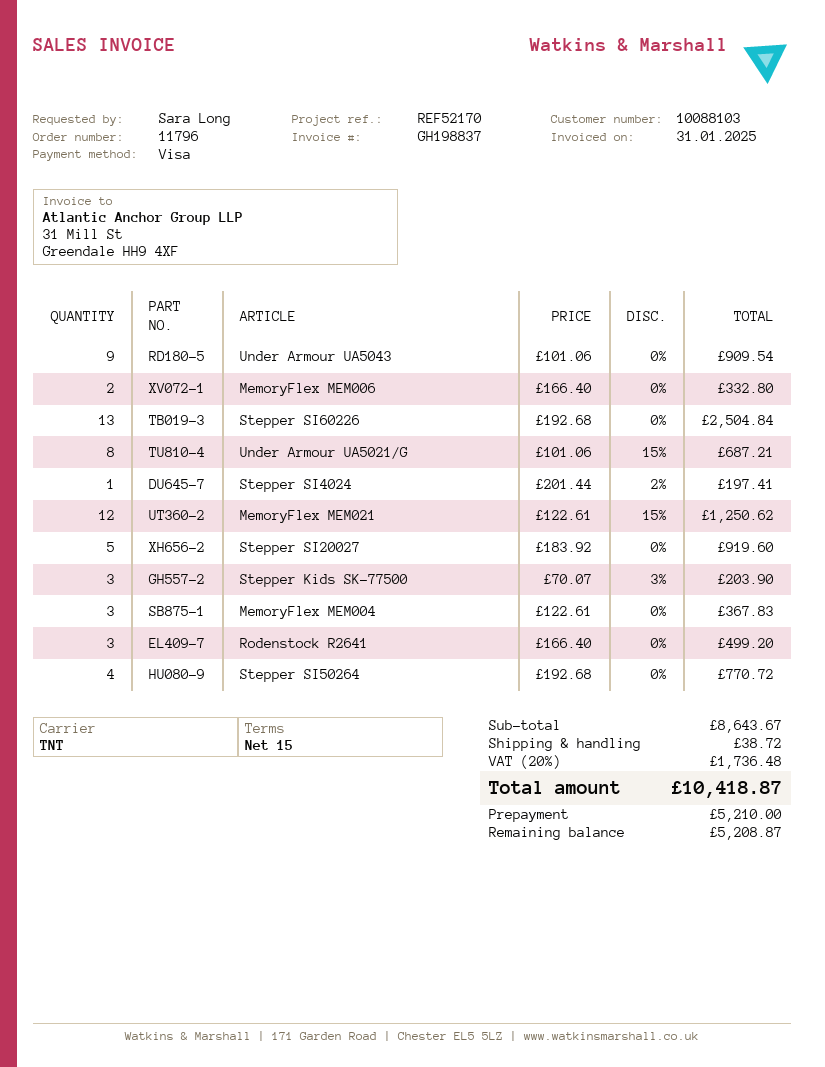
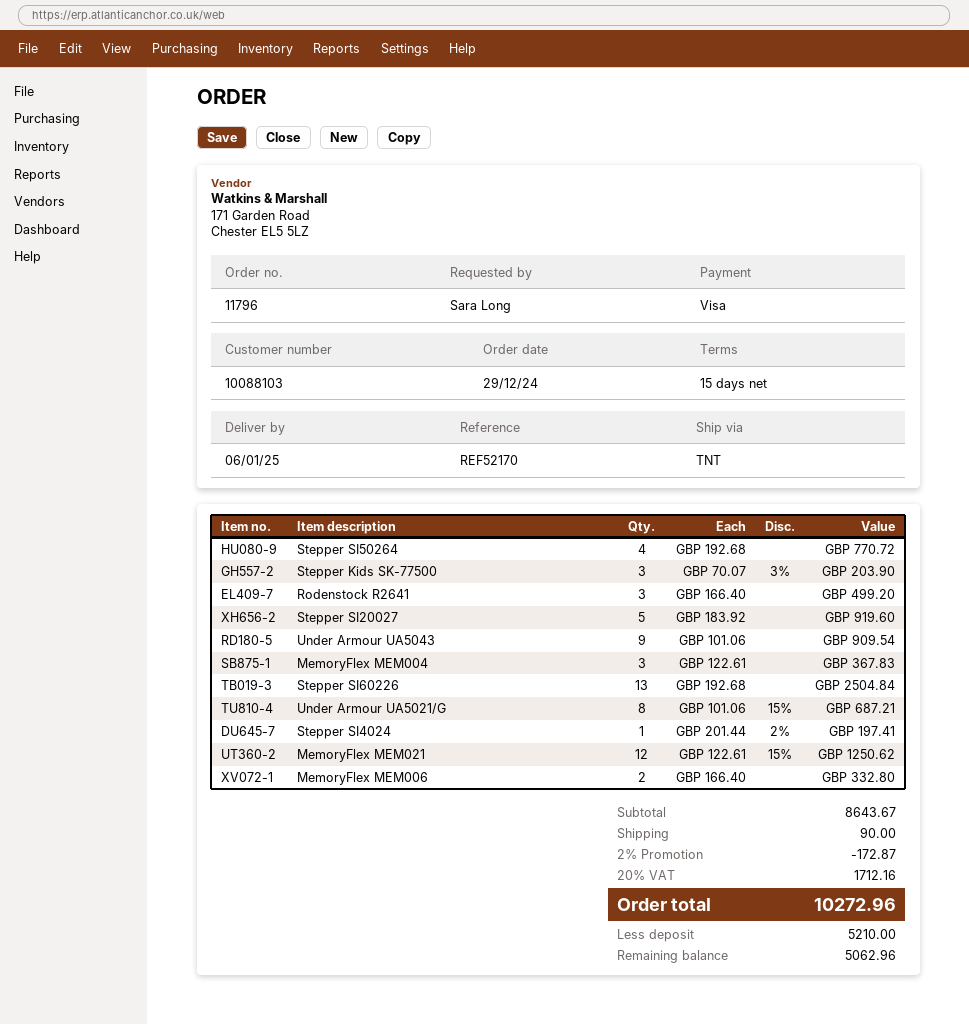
discount: none -> 2% = 172.87
shipping: 38.72 -> 90.00
tax: 20% = 1736.48 -> 20% = 1712.16
total: 10418.87 -> 10272.96
balance: 5208.87 -> 5062.96

